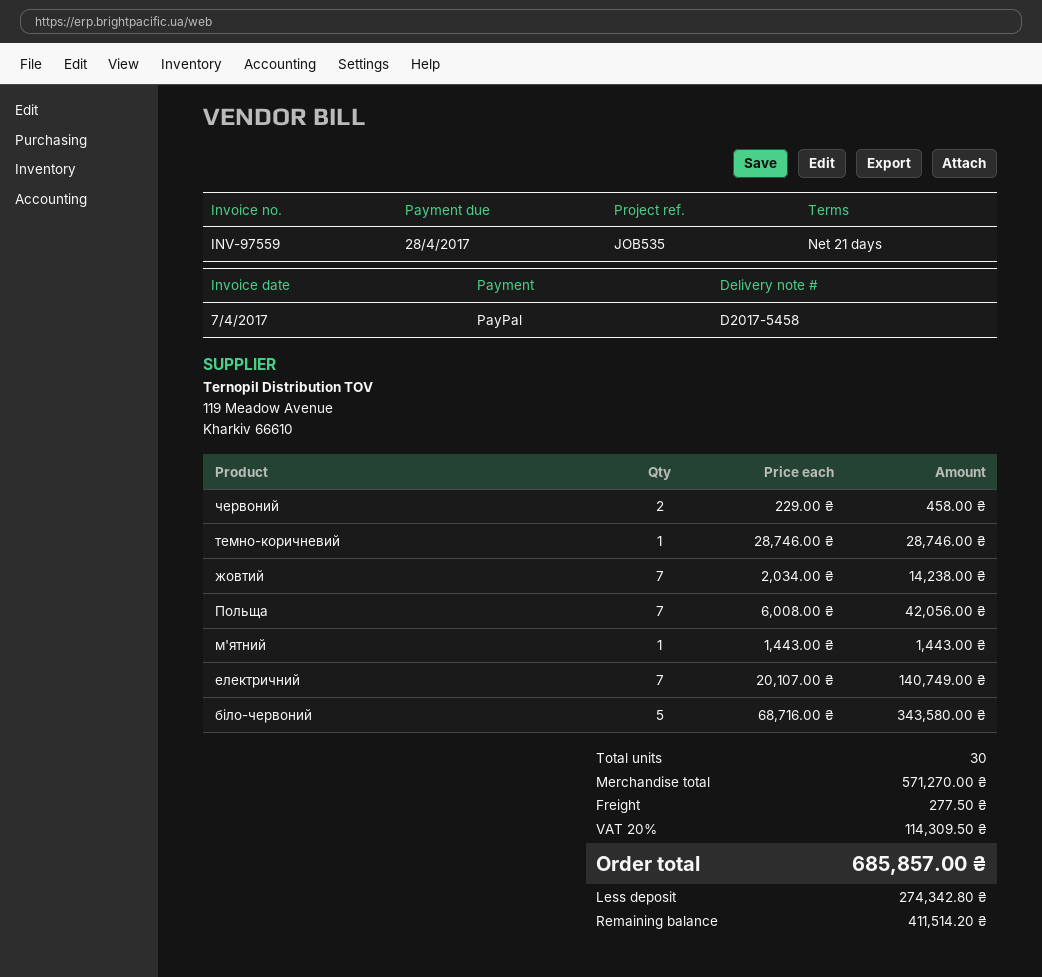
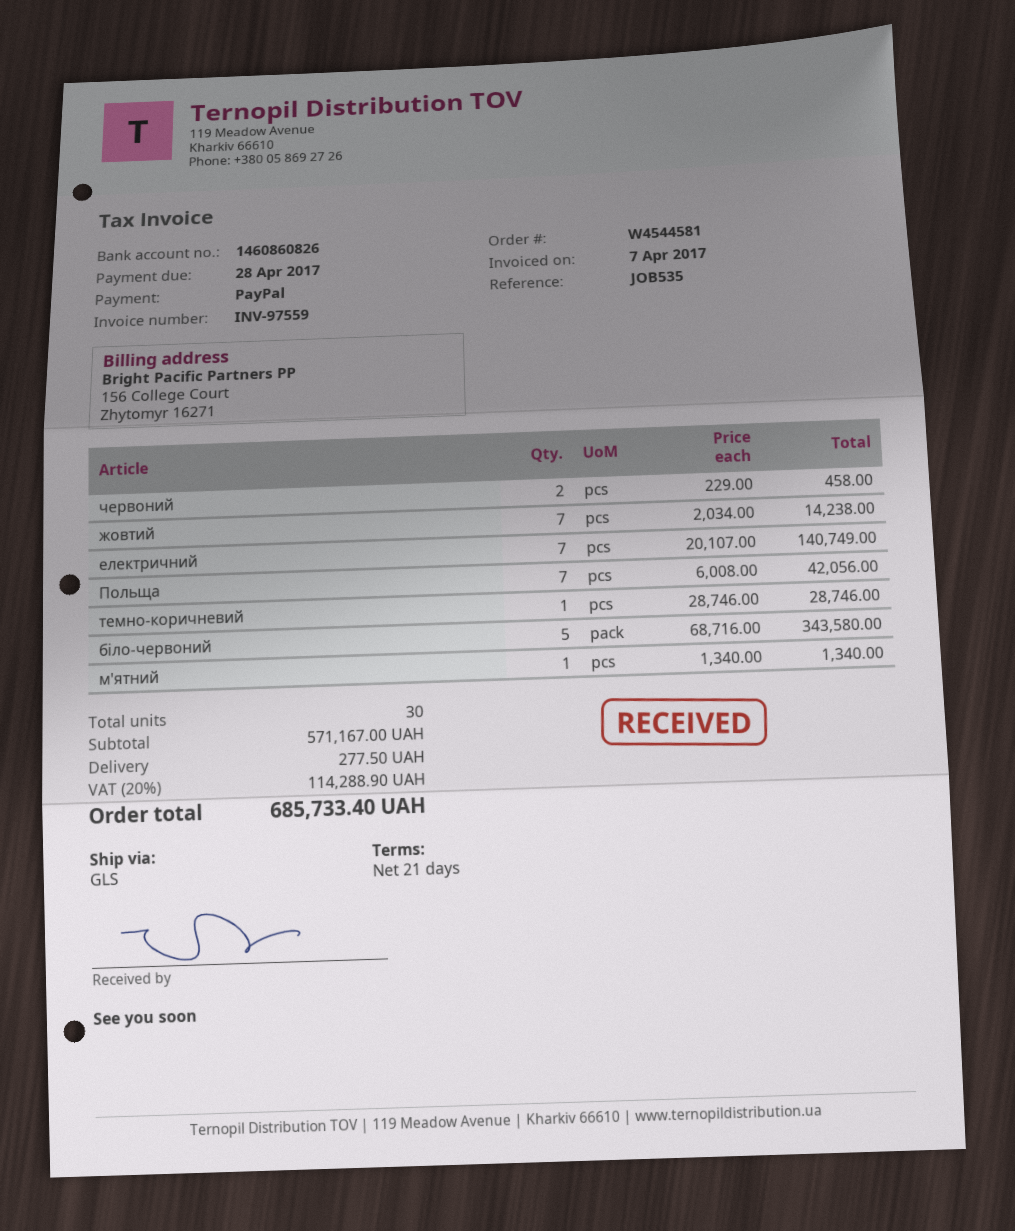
м'ятний: 1 x 1443.00 = 1443.00 -> 1 x 1340.00 = 1340.00
subtotal: 571270.00 -> 571167.00
tax: 20% = 114309.50 -> 20% = 114288.90
total: 685857.00 -> 685733.40

